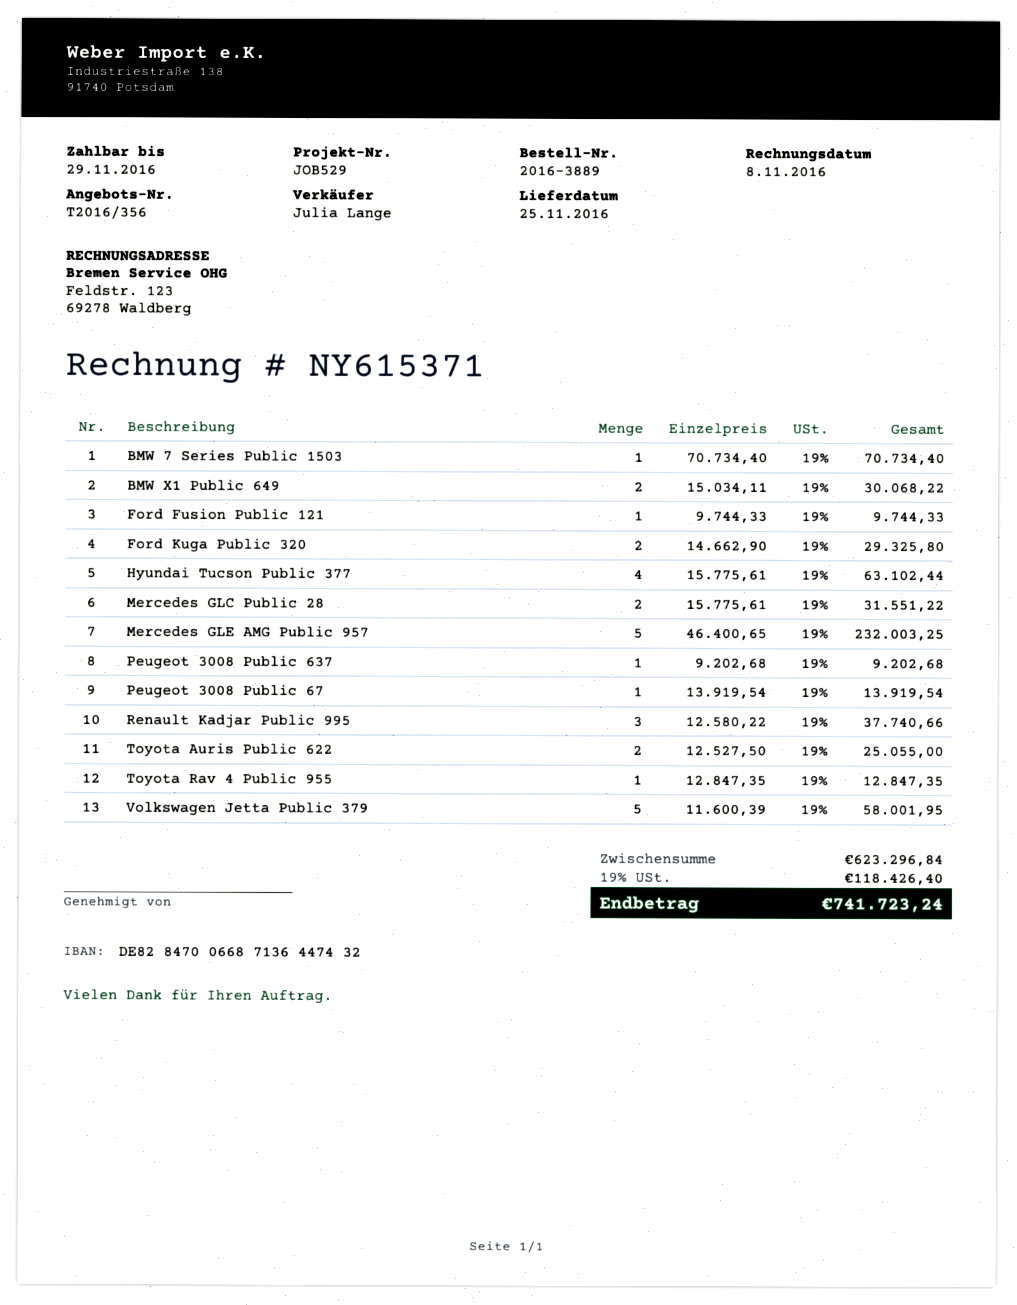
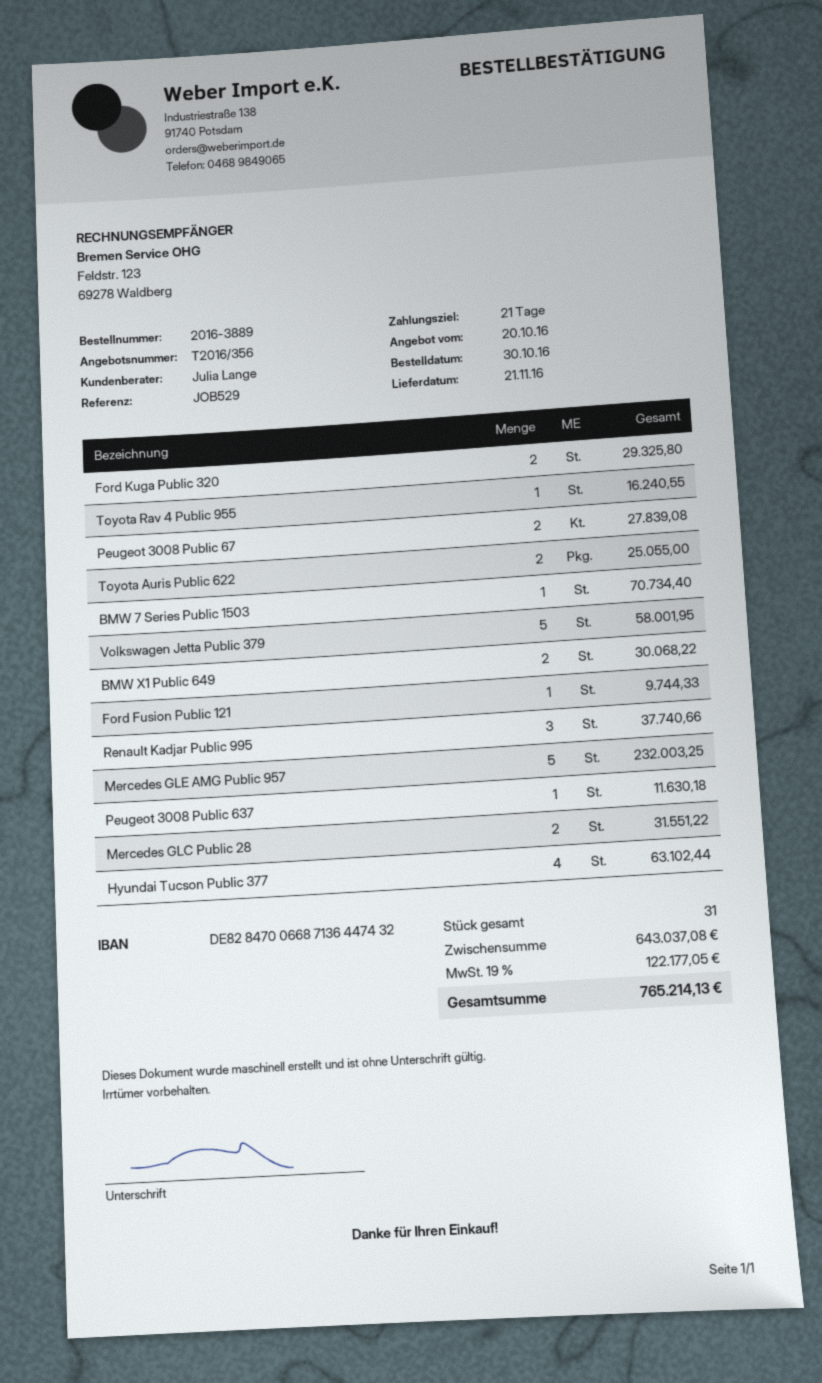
delivery date: 2016-11-25 -> 2016-11-21
Peugeot 3008 Public 637: 1 for 9202.68 -> 1 for 11630.18
Peugeot 3008 Public 67: 1 for 13919.54 -> 2 for 27839.08
Toyota Rav 4 Public 955: 1 for 12847.35 -> 1 for 16240.55
subtotal: 623296.84 -> 643037.08
tax: 19% = 118426.40 -> 19% = 122177.05
total: 741723.24 -> 765214.13

